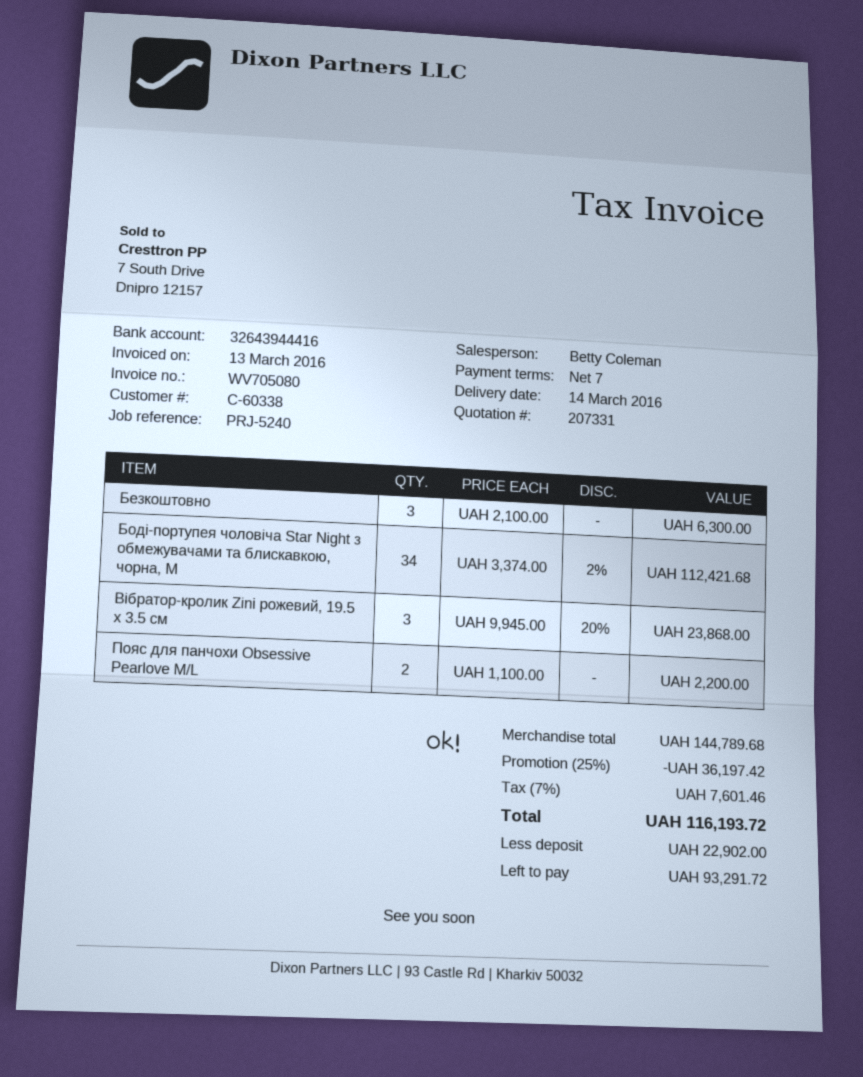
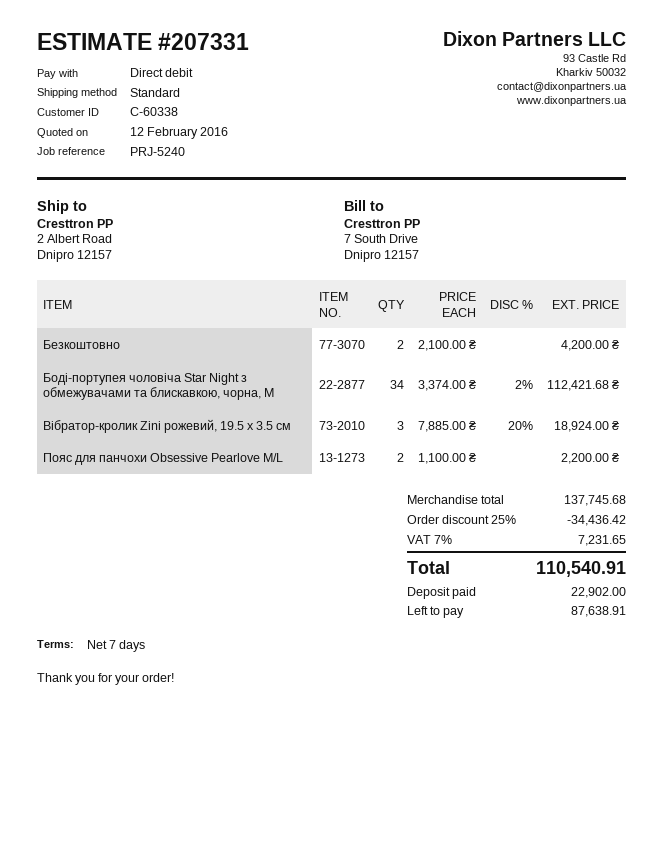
Безкоштовно: 3 x 2100.00 = 6300.00 -> 2 x 2100.00 = 4200.00
Вібратор-кролик Zini рожевий, 19.5 х 3.5 см: 3 x 9945.00 - 20% = 23868.00 -> 3 x 7885.00 - 20% = 18924.00
subtotal: 144789.68 -> 137745.68
discount: 25% = 36197.42 -> 25% = 34436.42
tax: 7% = 7601.46 -> 7% = 7231.65
total: 116193.72 -> 110540.91
balance: 93291.72 -> 87638.91

